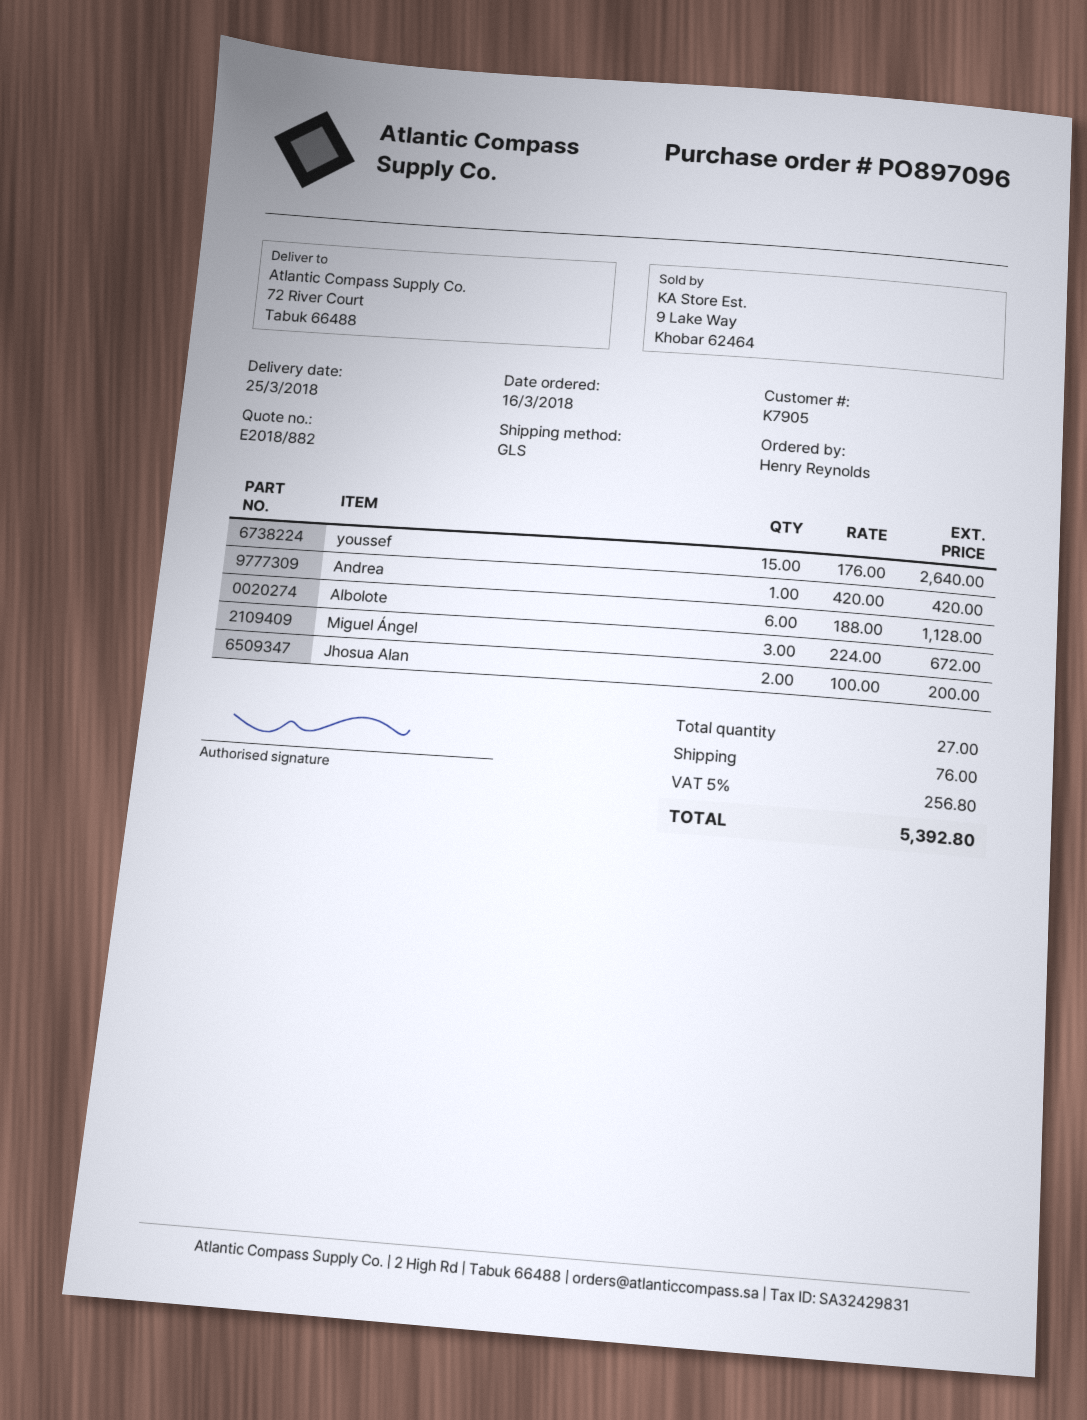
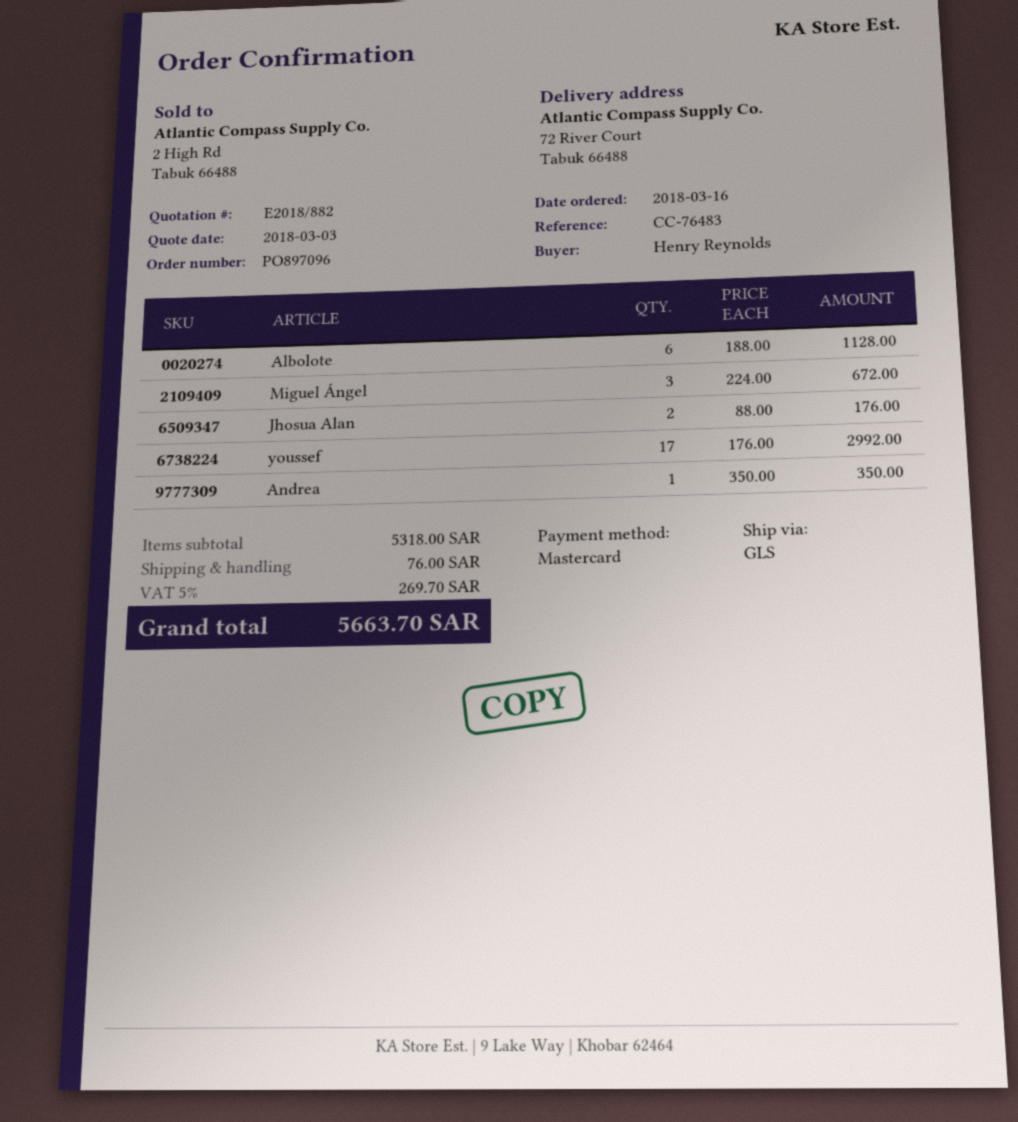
youssef: 15 x 176.00 = 2640.00 -> 17 x 176.00 = 2992.00
Andrea: 1 x 420.00 = 420.00 -> 1 x 350.00 = 350.00
Jhosua Alan: 2 x 100.00 = 200.00 -> 2 x 88.00 = 176.00
tax: 5% = 256.80 -> 5% = 269.70
total: 5392.80 -> 5663.70

